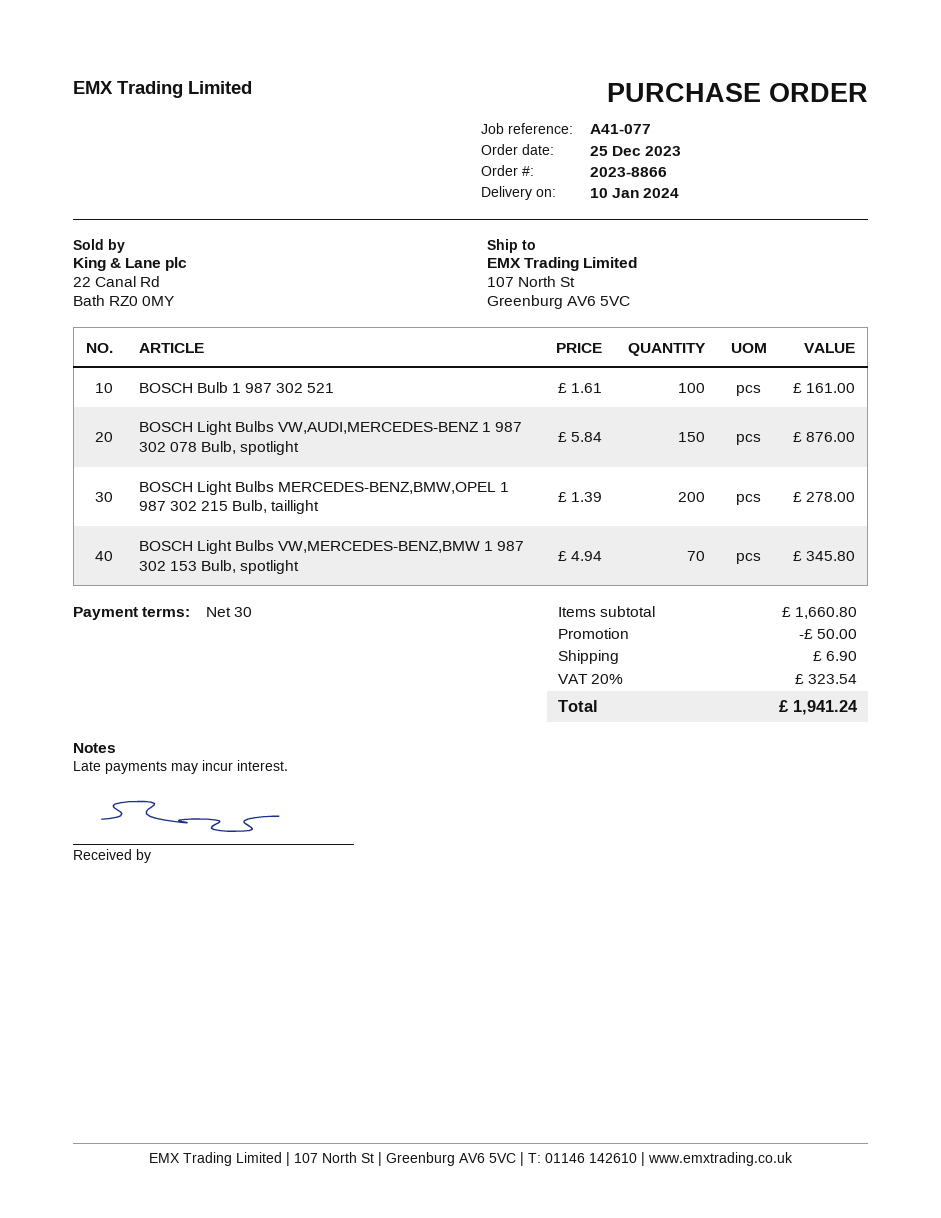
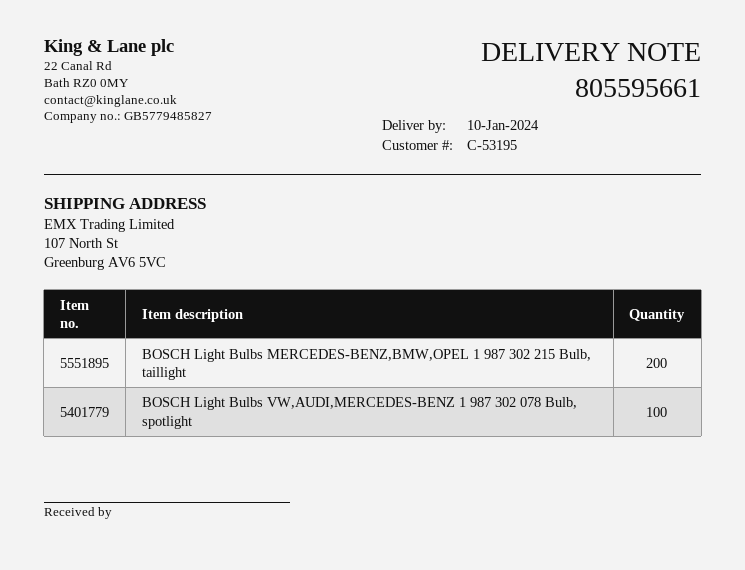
BOSCH Bulb 1 987 302 521: 100 -> none
BOSCH Light Bulbs VW,AUDI,MERCEDES-BENZ 1 987 302 078 Bulb, spotlight: 150 -> 100
BOSCH Light Bulbs VW,MERCEDES-BENZ,BMW 1 987 302 153 Bulb, spotlight: 70 -> none

